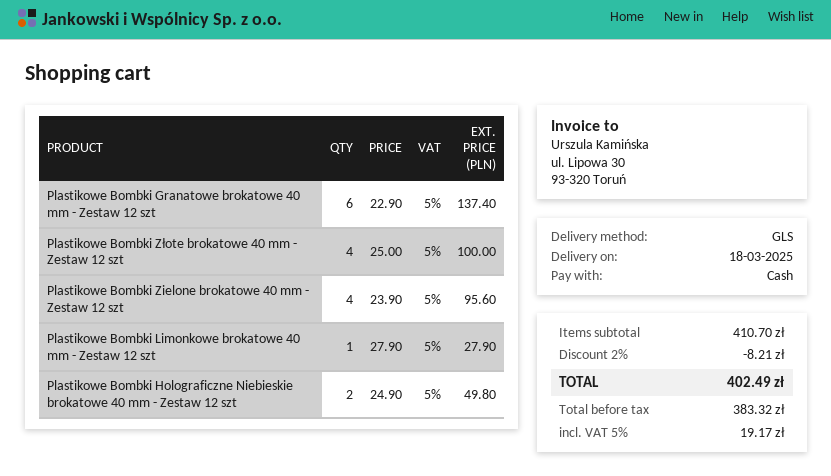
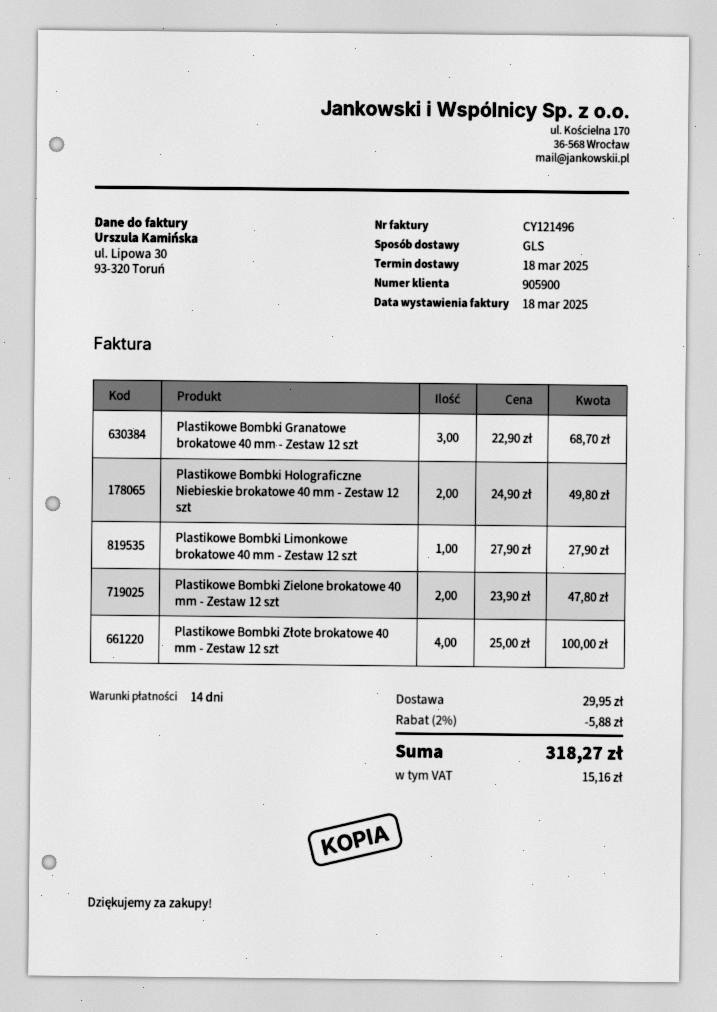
Plastikowe Bombki Granatowe brokatowe 40 mm - Zestaw 12 szt: 6 x 22.90 = 137.40 -> 3 x 22.90 = 68.70
Plastikowe Bombki Zielone brokatowe 40 mm - Zestaw 12 szt: 4 x 23.90 = 95.60 -> 2 x 23.90 = 47.80
discount: 2% = 8.21 -> 2% = 5.88
shipping: none -> 29.95
tax: 19.17 -> 15.16
total: 402.49 -> 318.27

